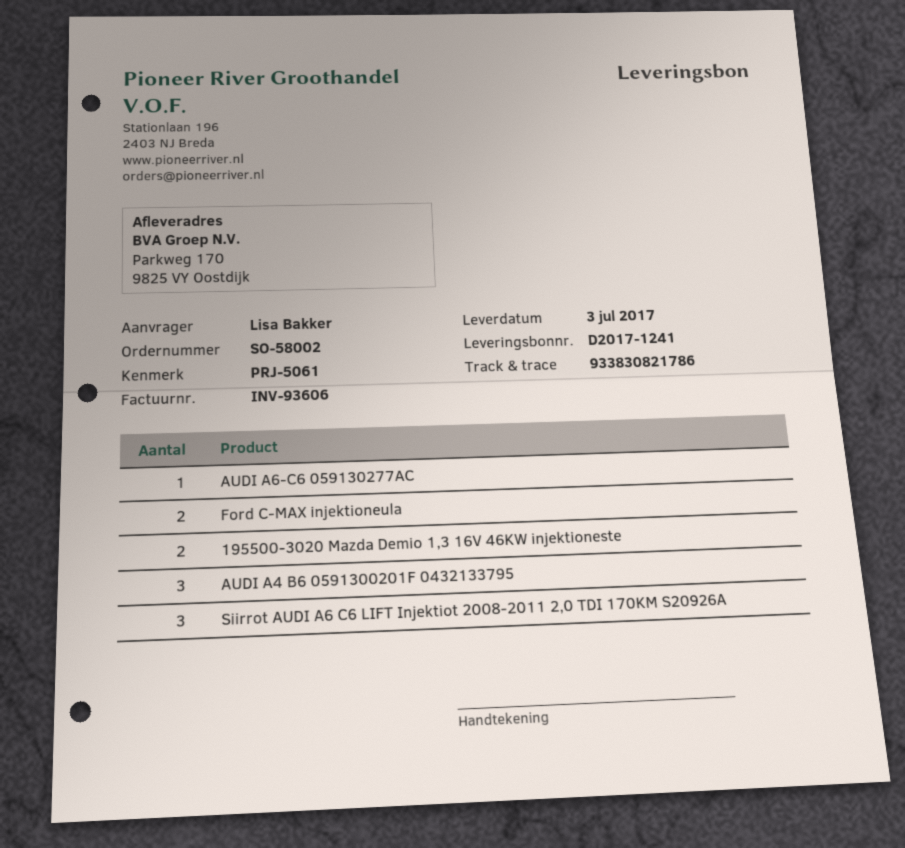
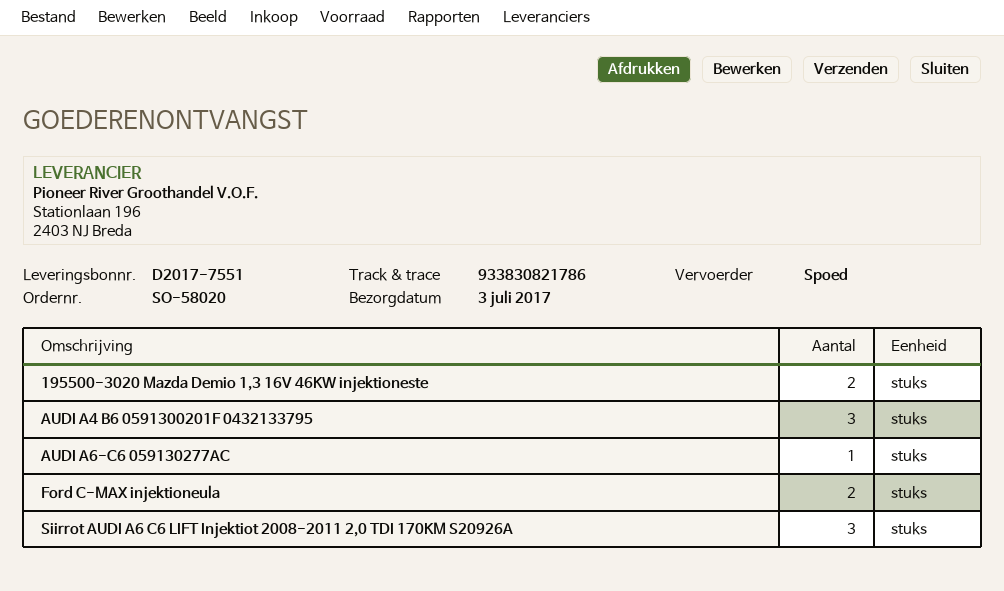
order number: SO-58002 -> SO-58020
delivery note number: D2017-1241 -> D2017-7551

